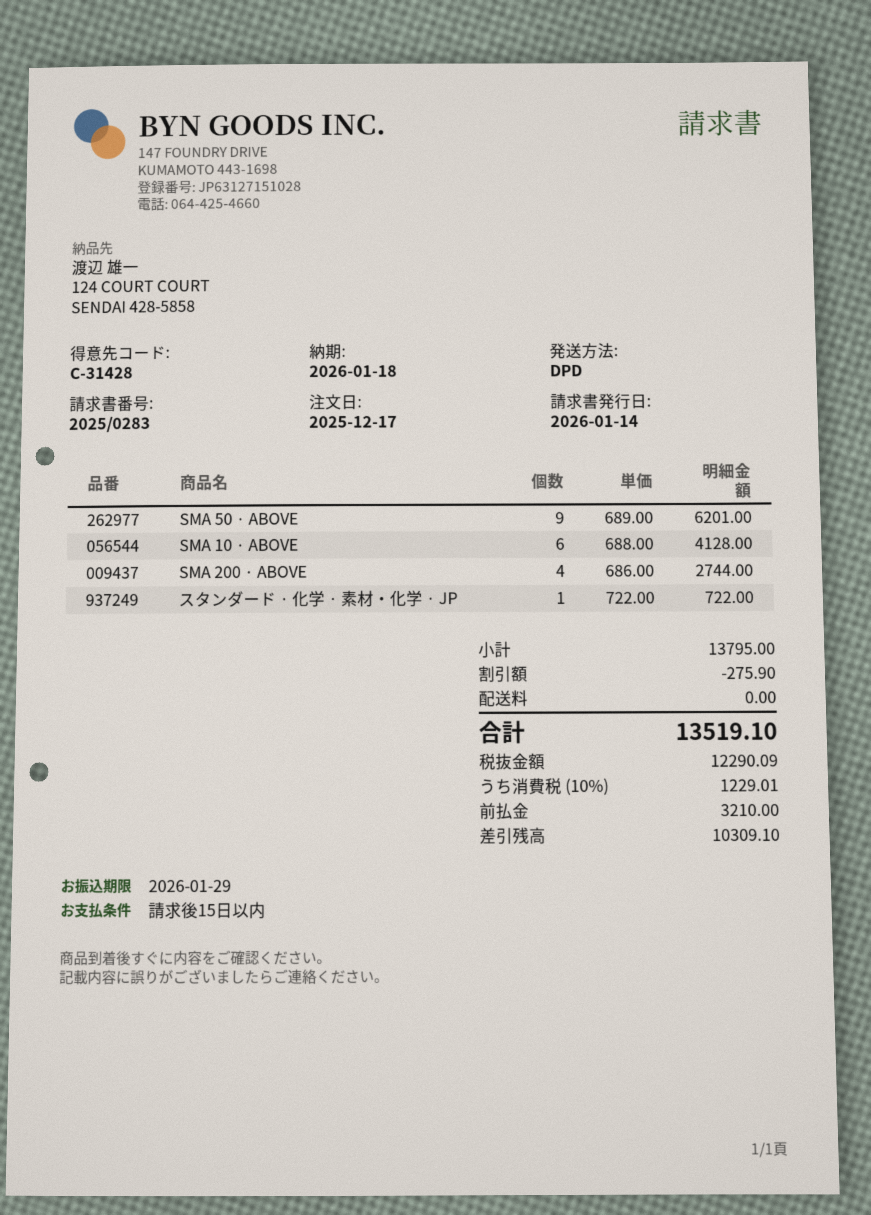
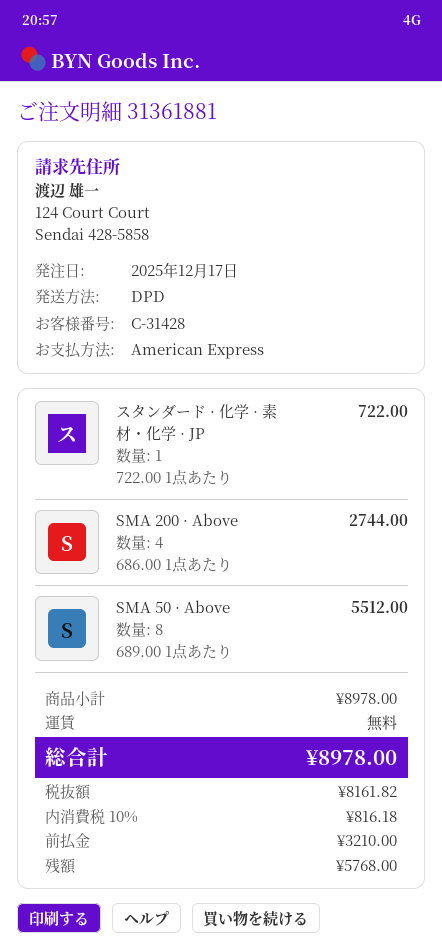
SMA 50 · ABOVE: 9 x 689.00 = 6201.00 -> 8 x 689.00 = 5512.00
SMA 10 · ABOVE: 6 x 688.00 = 4128.00 -> none
subtotal: 13795.00 -> 8978.00
discount: 275.90 -> none
net: 12290.09 -> 8161.82
tax: 10% = 1229.01 -> 10% = 816.18
total: 13519.10 -> 8978.00
balance: 10309.10 -> 5768.00

